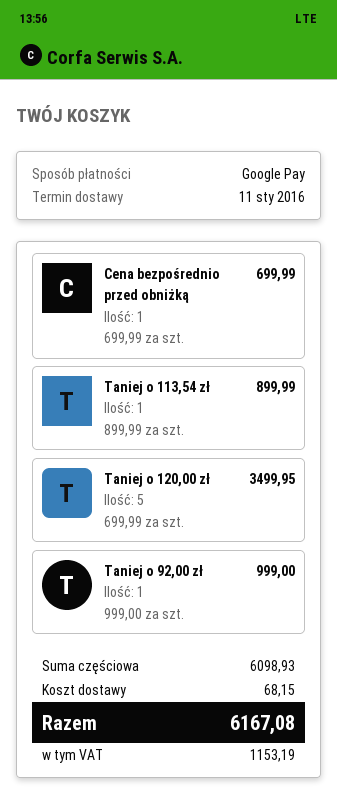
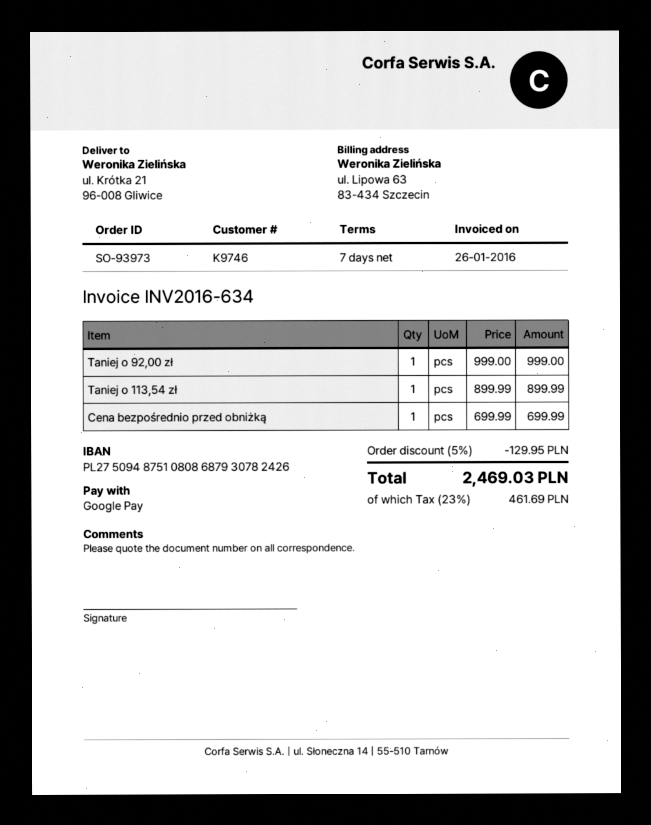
Taniej o 120,00 zł: 5 x 699.99 = 3499.95 -> none
discount: none -> 5% = 129.95
shipping: 68.15 -> none
tax: 1153.19 -> 461.69
total: 6167.08 -> 2469.03

